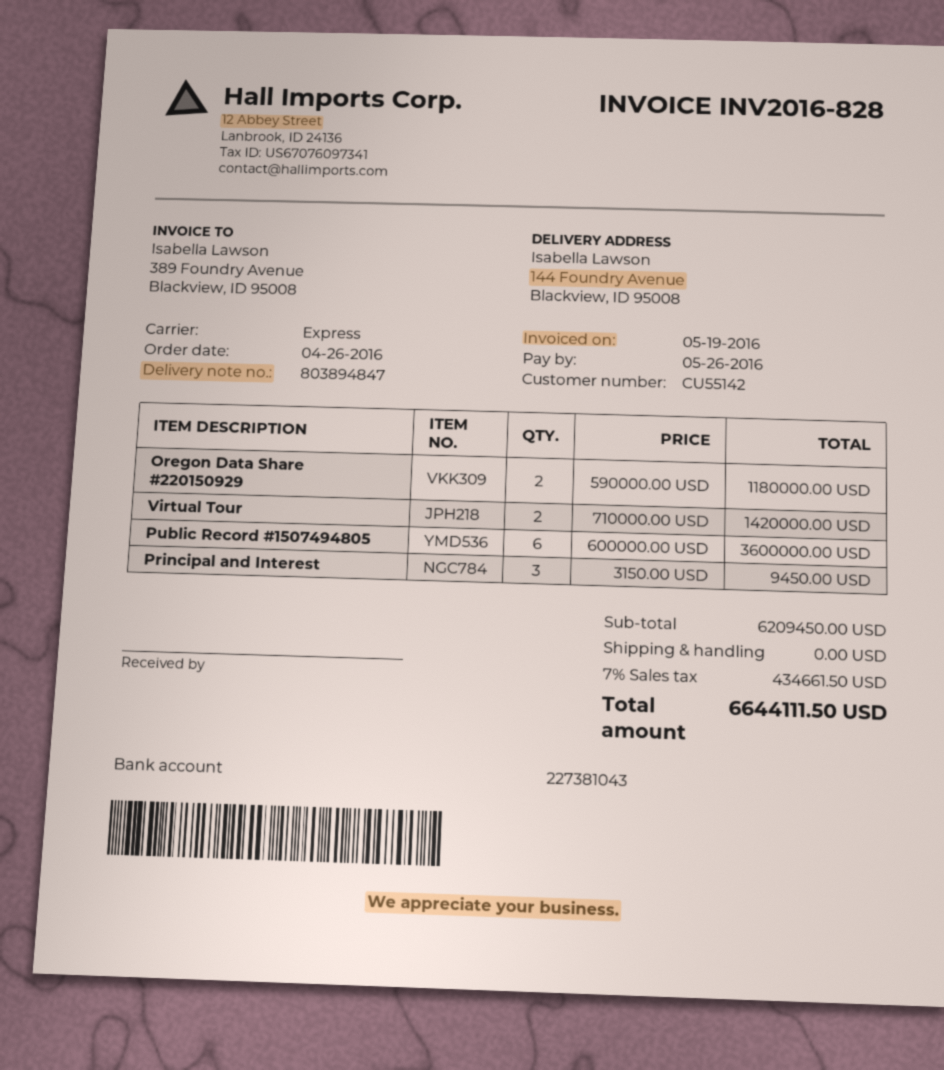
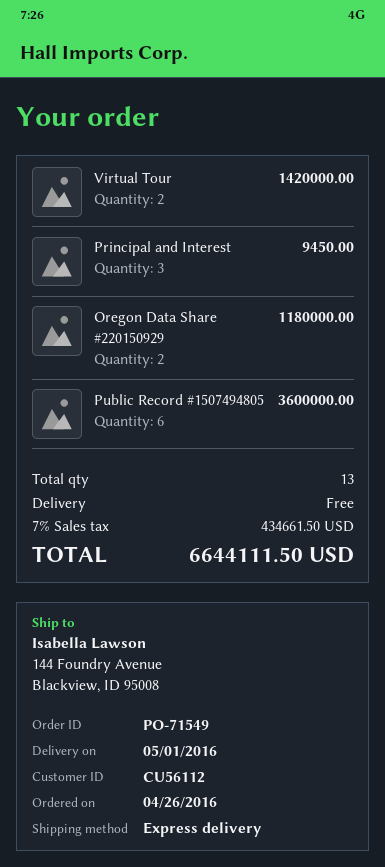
customer number: CU55142 -> CU56112

